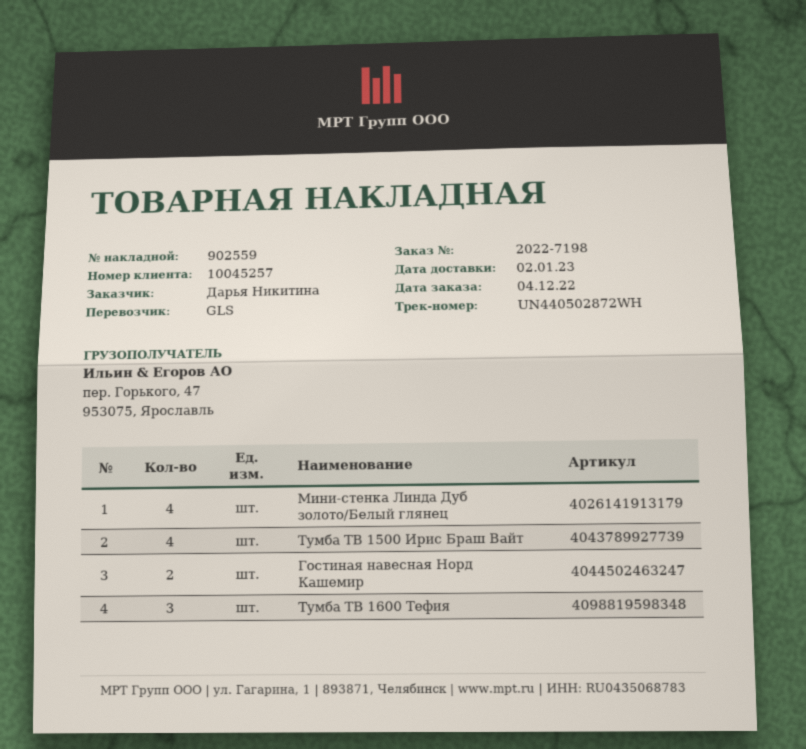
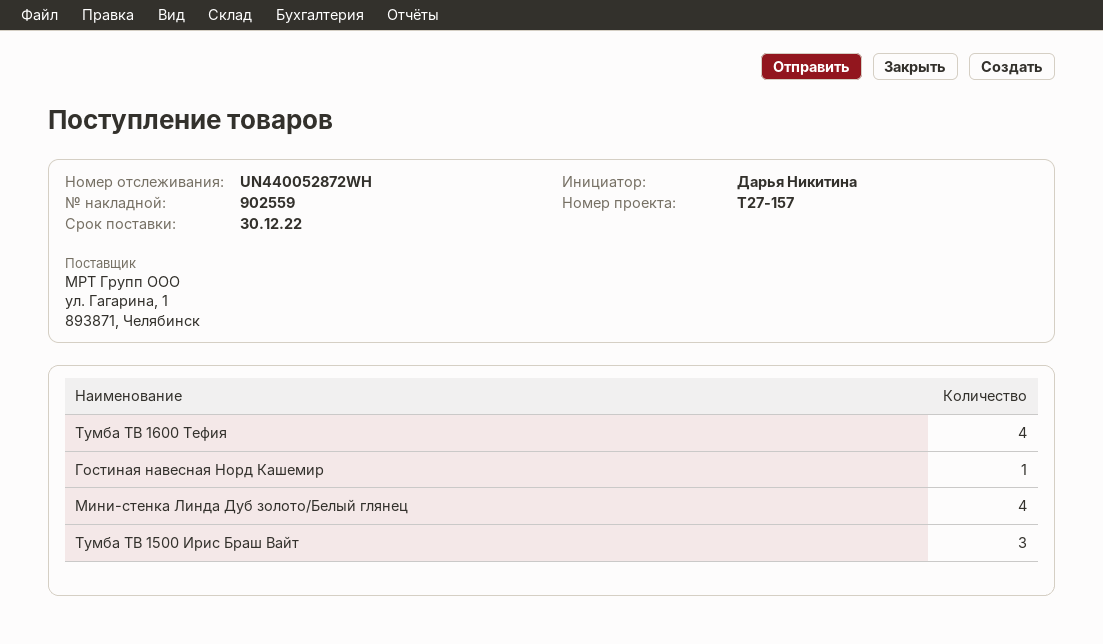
delivery date: 2023-01-02 -> 2022-12-30
tracking number: UN440502872WH -> UN440052872WH
Тумба ТВ 1500 Ирис Браш Вайт: 4 -> 3
Гостиная навесная Норд Кашемир: 2 -> 1
Тумба ТВ 1600 Тефия: 3 -> 4

